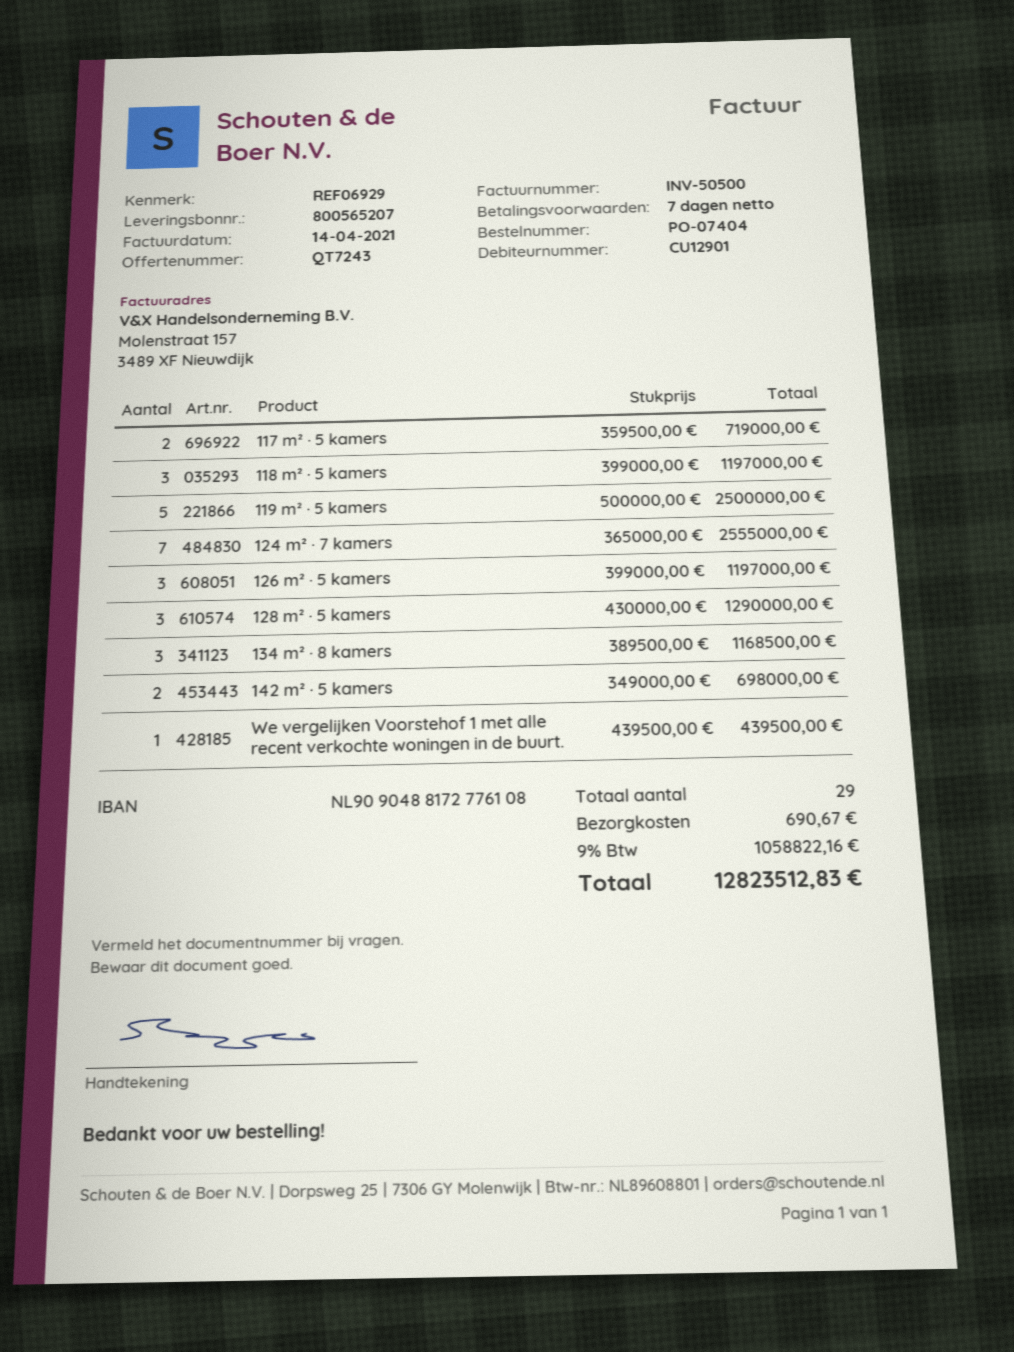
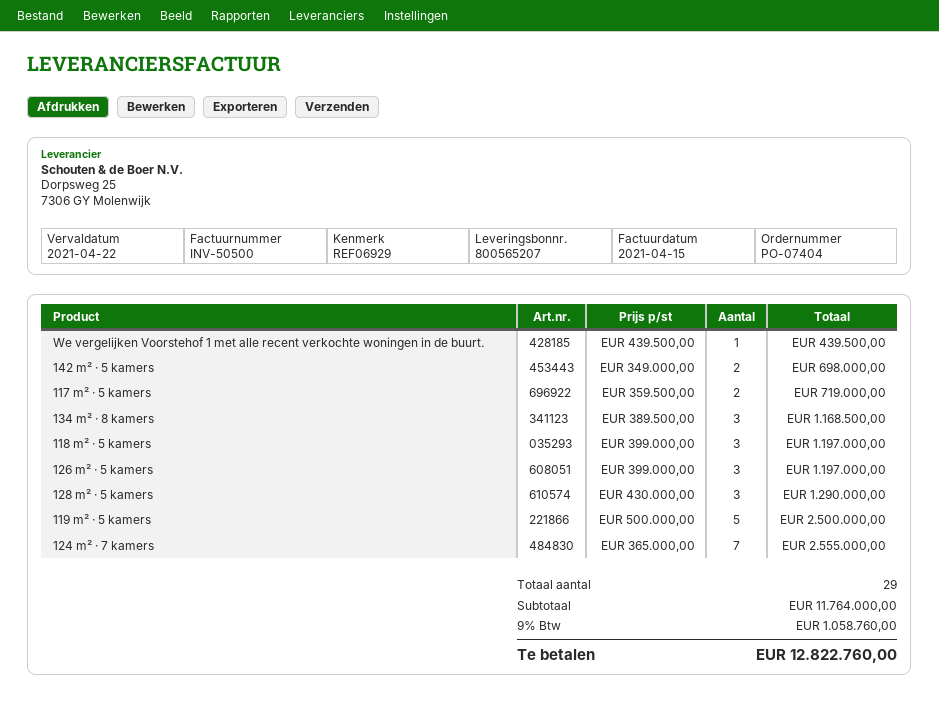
invoice date: 2021-04-14 -> 2021-04-15
shipping: 690.67 -> none
tax: 9% = 1058822.16 -> 9% = 1058760.00
total: 12823512.83 -> 12822760.00

